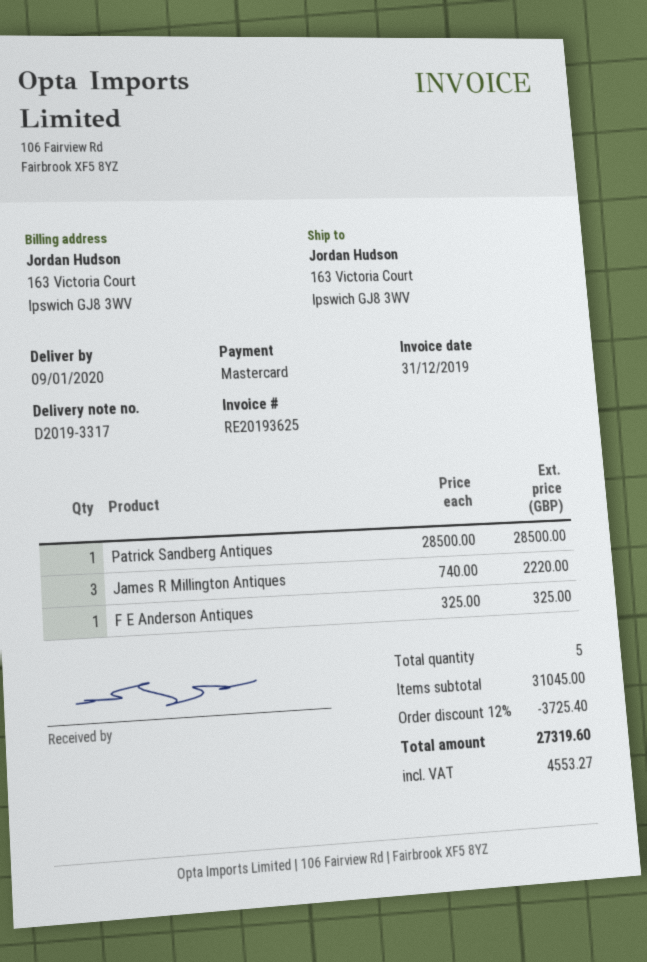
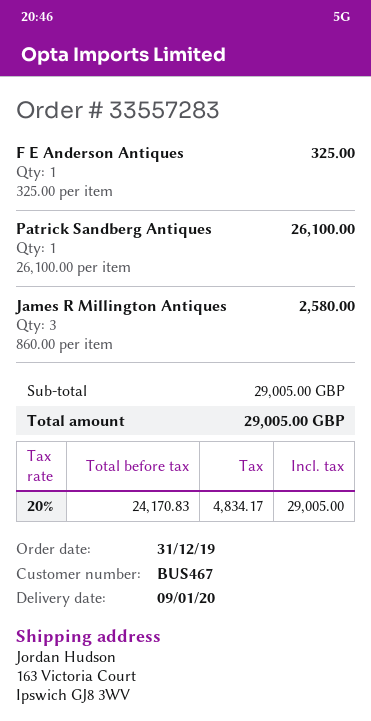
Patrick Sandberg Antiques: 1 x 28500.00 = 28500.00 -> 1 x 26100.00 = 26100.00
James R Millington Antiques: 3 x 740.00 = 2220.00 -> 3 x 860.00 = 2580.00
subtotal: 31045.00 -> 29005.00
discount: 12% = 3725.40 -> none
tax: 4553.27 -> 4834.17
total: 27319.60 -> 29005.00

